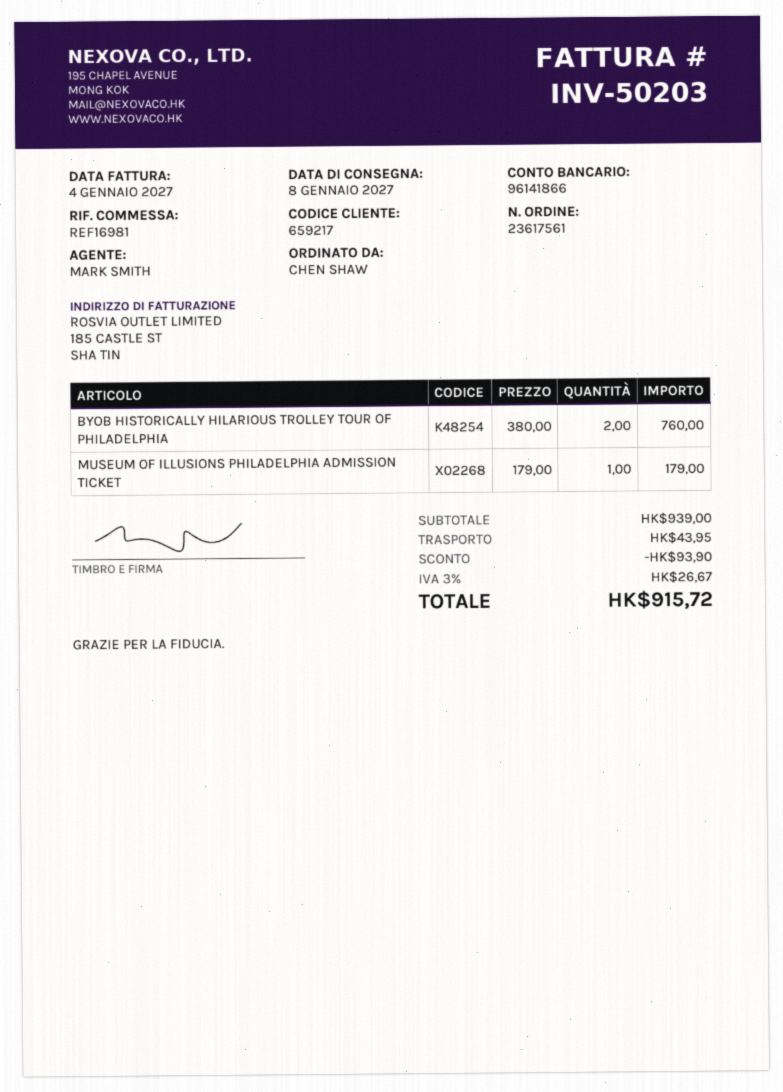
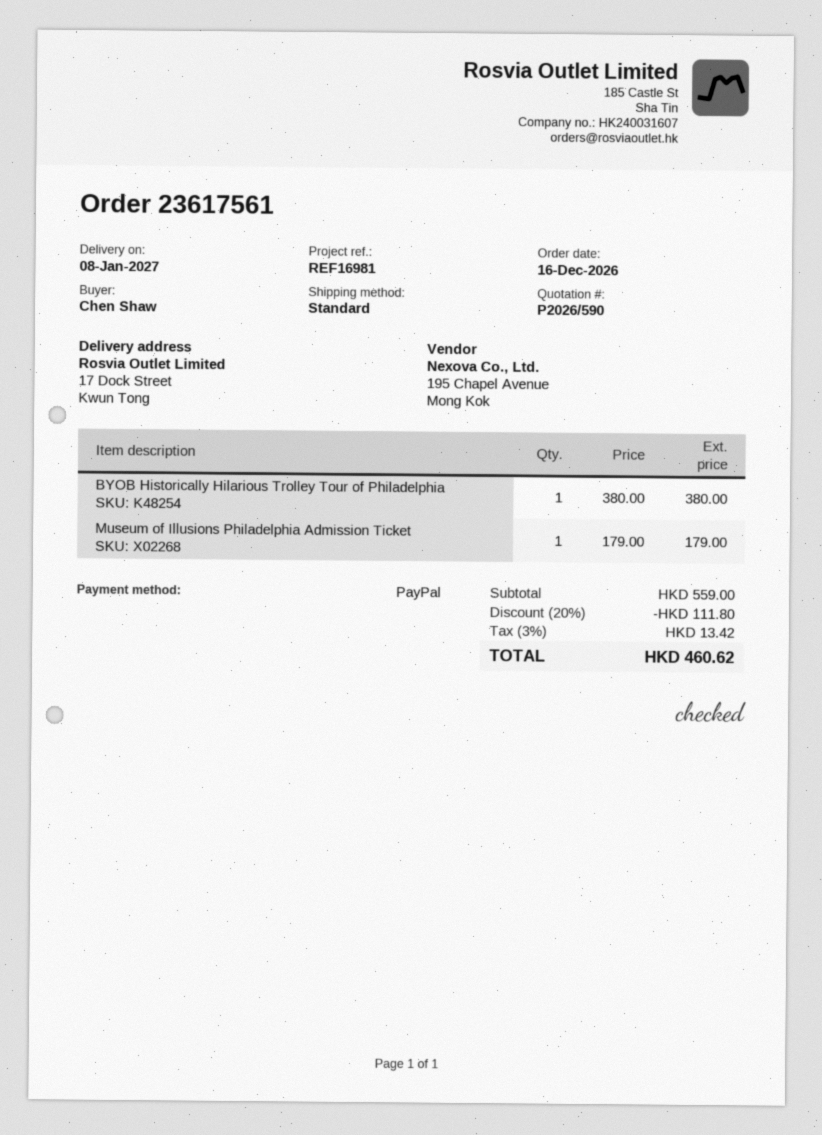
BYOB HISTORICALLY HILARIOUS TROLLEY TOUR OF PHILADELPHIA: 2 x 380.00 = 760.00 -> 1 x 380.00 = 380.00
subtotal: 939.00 -> 559.00
discount: 93.90 -> 111.80
shipping: 43.95 -> none
tax: 3% = 26.67 -> 3% = 13.42
total: 915.72 -> 460.62

